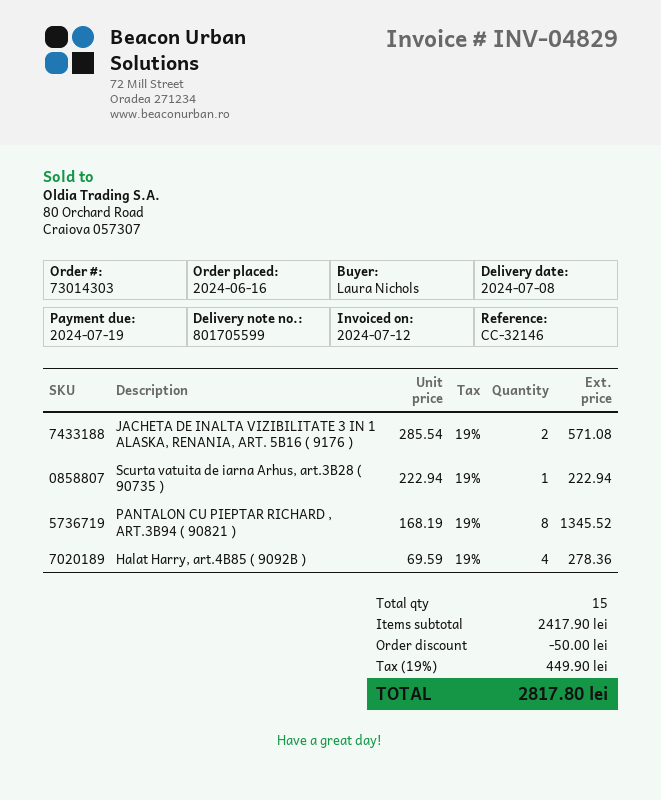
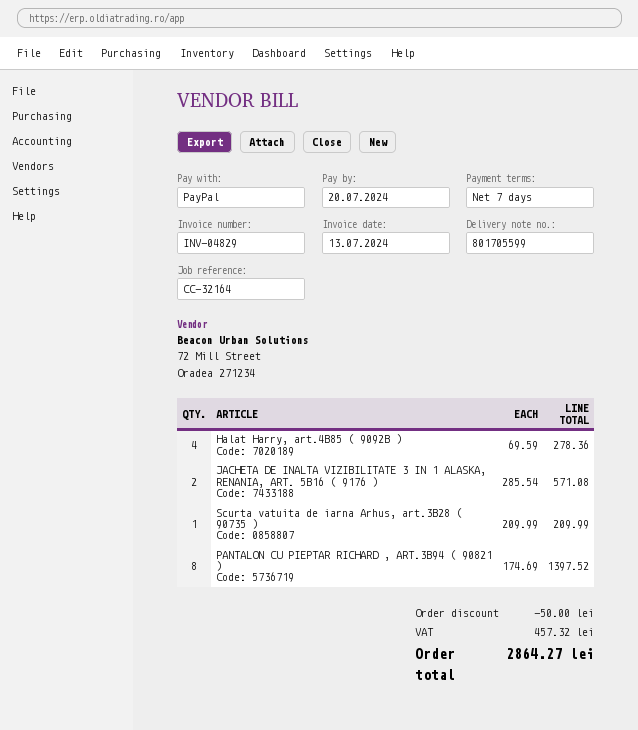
invoice date: 2024-07-12 -> 2024-07-13
due date: 2024-07-19 -> 2024-07-20
reference: CC-32146 -> CC-32164
Scurta vatuita de iarna Arhus, art.3B28 ( 90735 ): 1 x 222.94 = 222.94 -> 1 x 209.99 = 209.99
PANTALON CU PIEPTAR RICHARD , ART.3B94 ( 90821 ): 8 x 168.19 = 1345.52 -> 8 x 174.69 = 1397.52
tax: 449.90 -> 457.32
total: 2817.80 -> 2864.27

